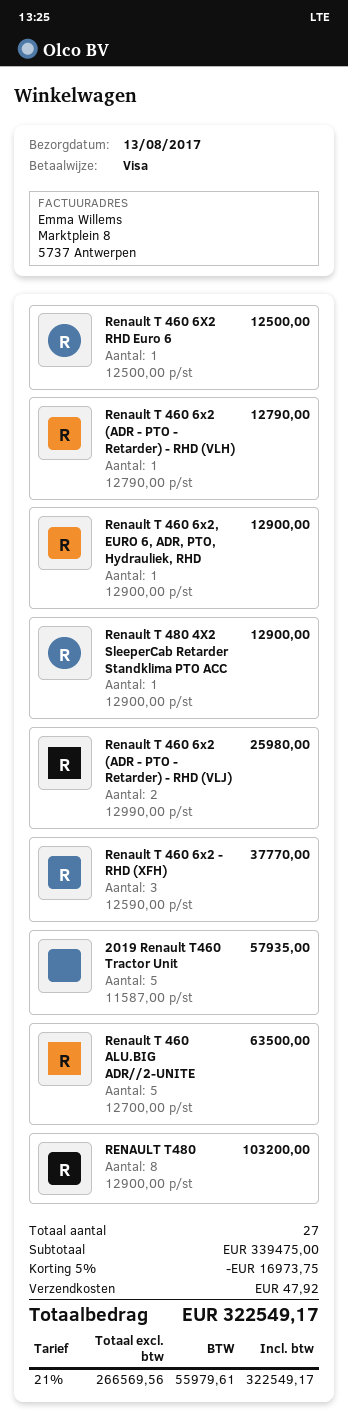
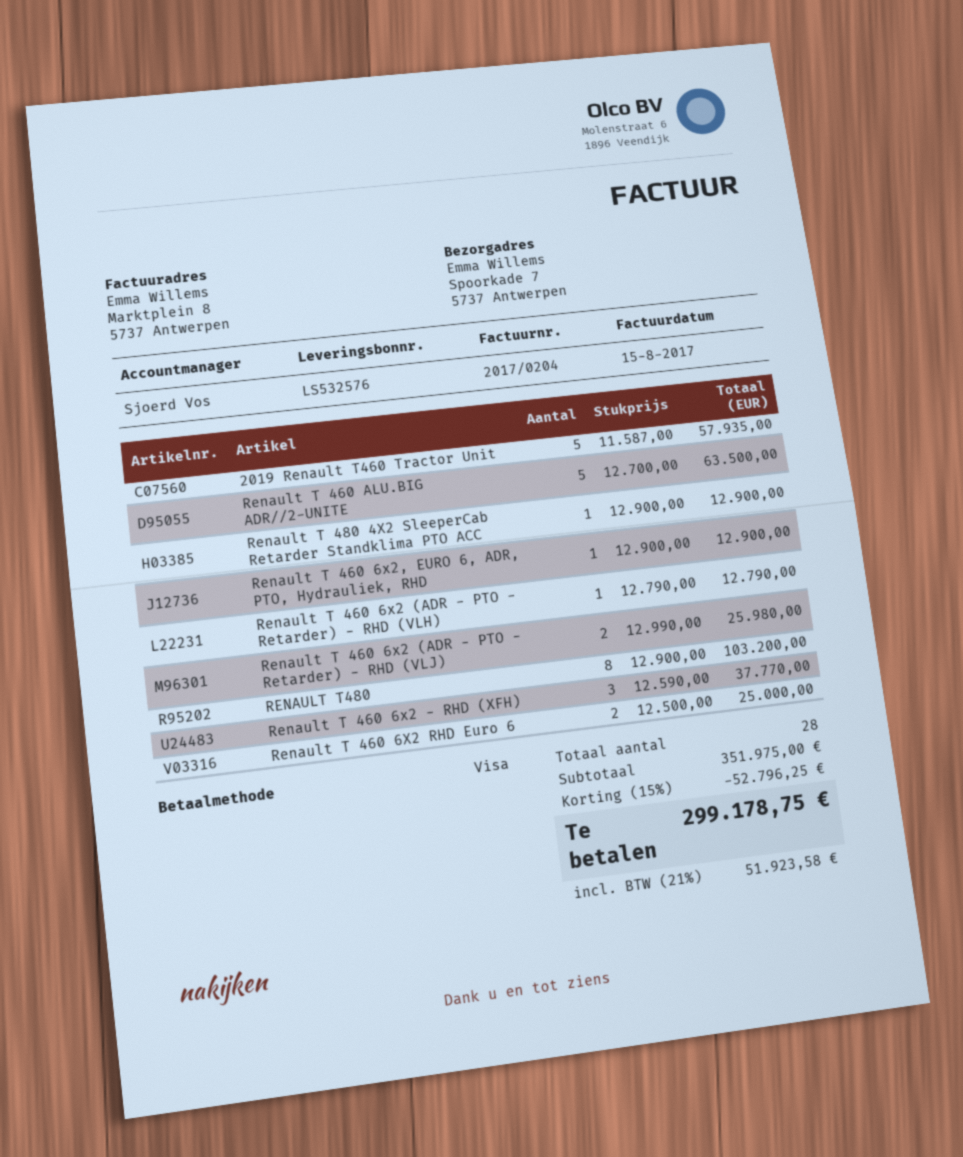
Renault T 460 6X2 RHD Euro 6: 1 x 12500.00 = 12500.00 -> 2 x 12500.00 = 25000.00
total quantity: 27 -> 28
subtotal: 339475.00 -> 351975.00
discount: 5% = 16973.75 -> 15% = 52796.25
shipping: 47.92 -> none
tax: 21% = 55979.61 -> 21% = 51923.58
total: 322549.17 -> 299178.75

